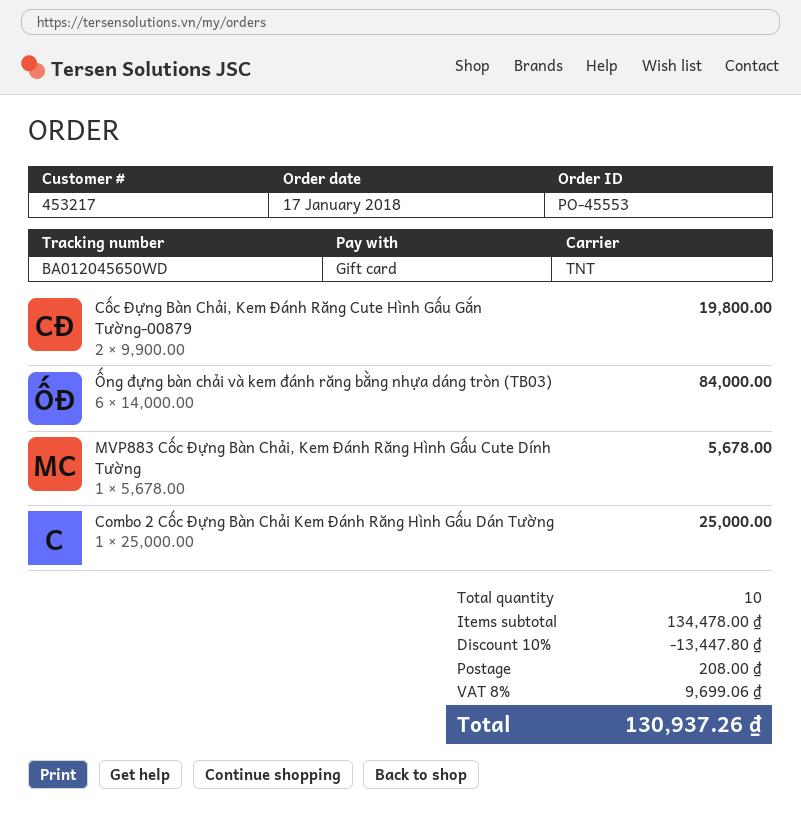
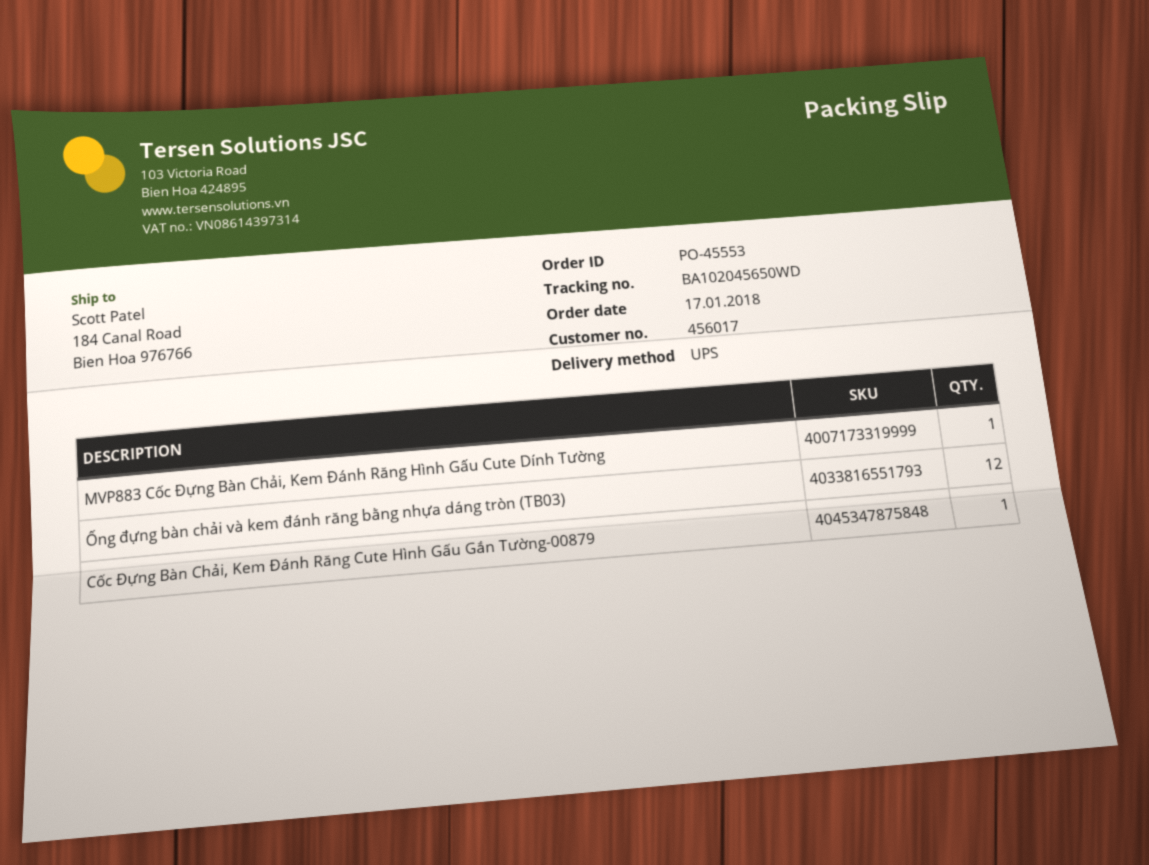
customer number: 453217 -> 456017
shipping method: TNT -> UPS
tracking number: BA012045650WD -> BA102045650WD
Cốc Đựng Bàn Chải, Kem Đánh Răng Cute Hình Gấu Gắn Tường-00879: 2 -> 1
Ống đựng bàn chải và kem đánh răng bằng nhựa dáng tròn (TB03): 6 -> 12
Combo 2 Cốc Đựng Bàn Chải Kem Đánh Răng Hình Gấu Dán Tường: 1 -> none

